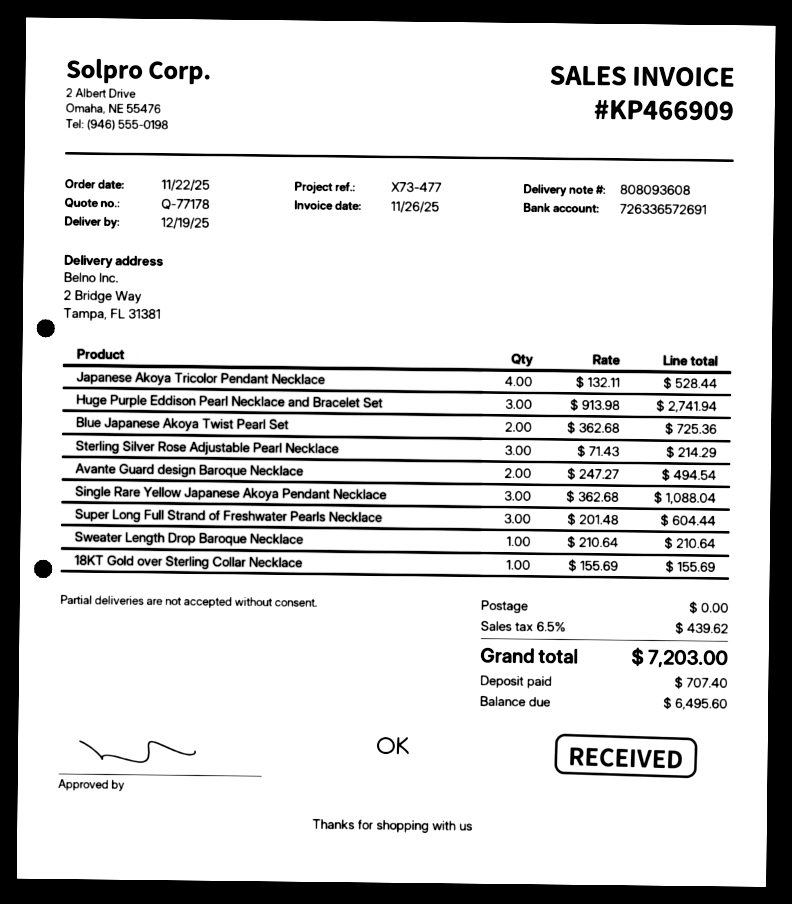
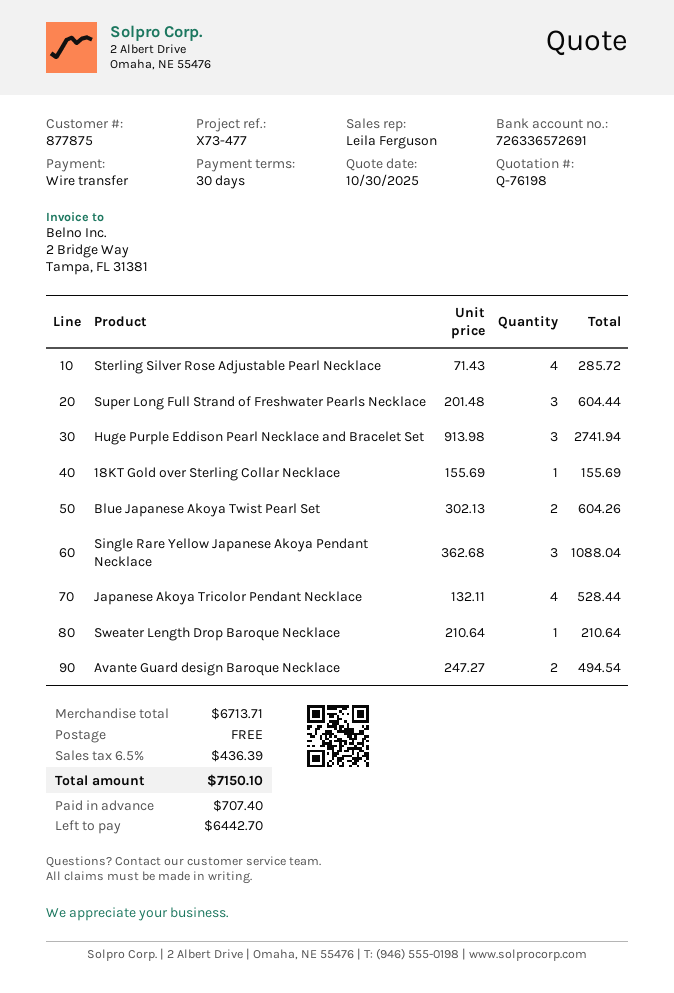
quote number: Q-77178 -> Q-76198
Blue Japanese Akoya Twist Pearl Set: 2 x 362.68 = 725.36 -> 2 x 302.13 = 604.26
Sterling Silver Rose Adjustable Pearl Necklace: 3 x 71.43 = 214.29 -> 4 x 71.43 = 285.72
tax: 6.5% = 439.62 -> 6.5% = 436.39
total: 7203.00 -> 7150.10
balance: 6495.60 -> 6442.70

